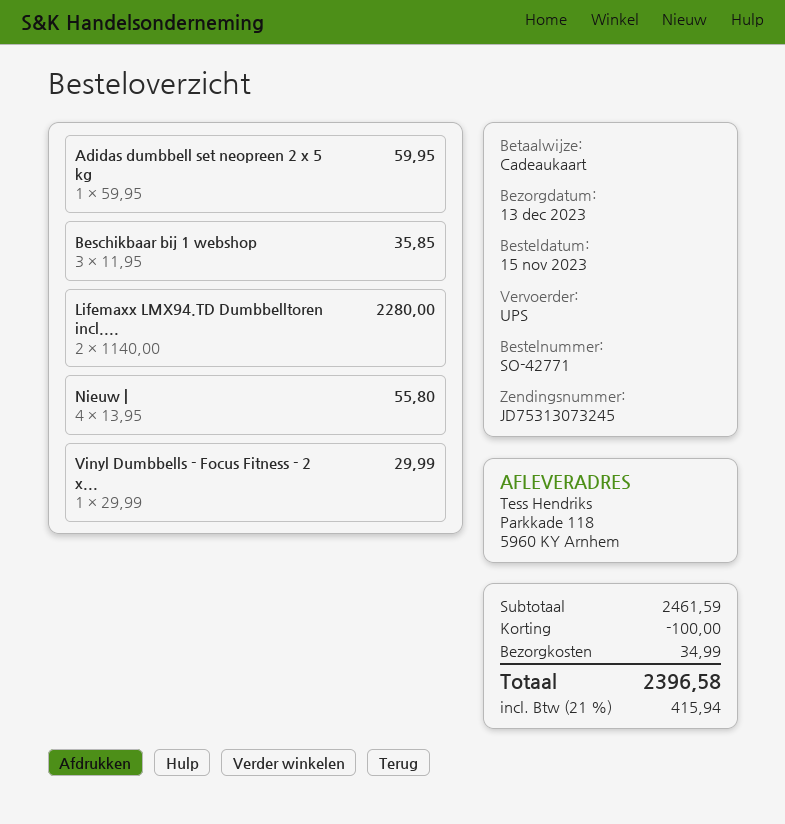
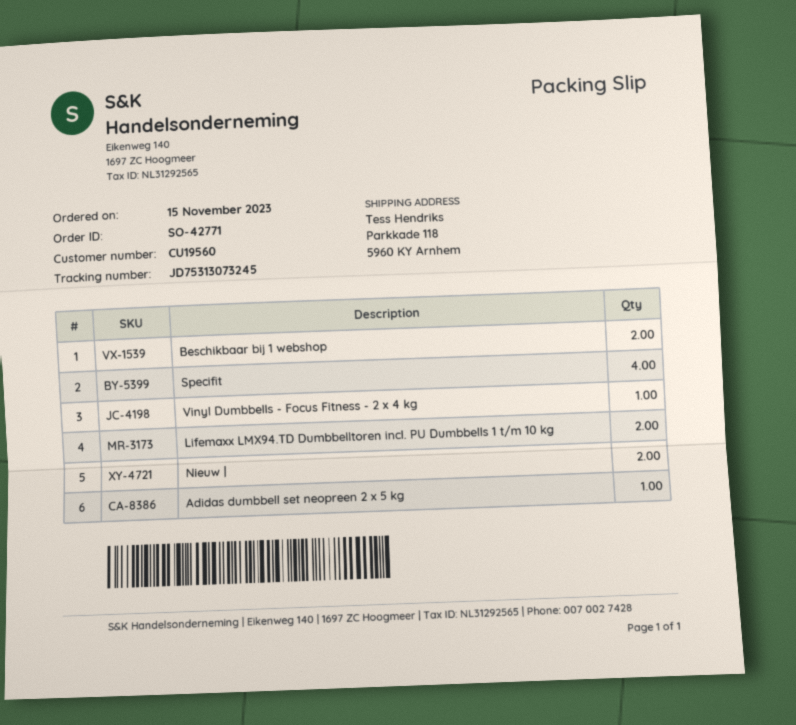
Beschikbaar bij 1 webshop: 3 -> 2
Nieuw |: 4 -> 2
Specifit: none -> 4

